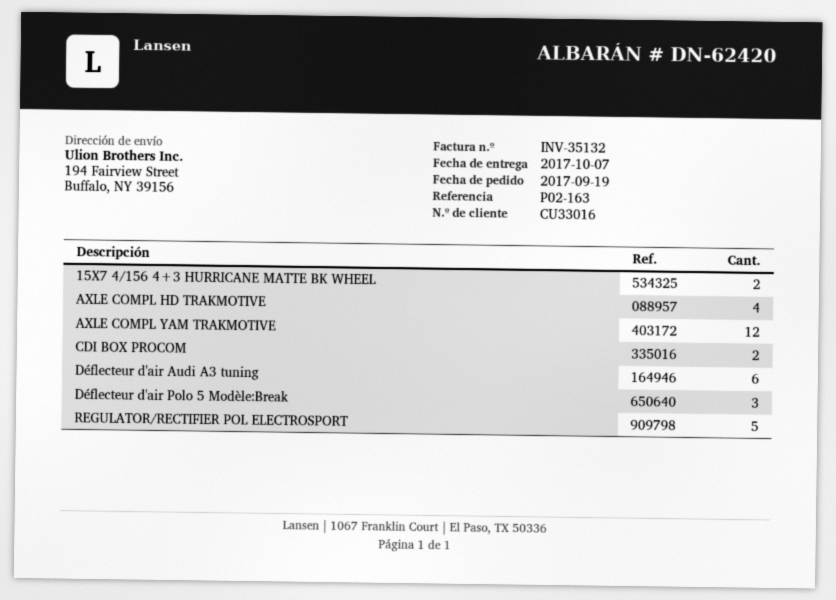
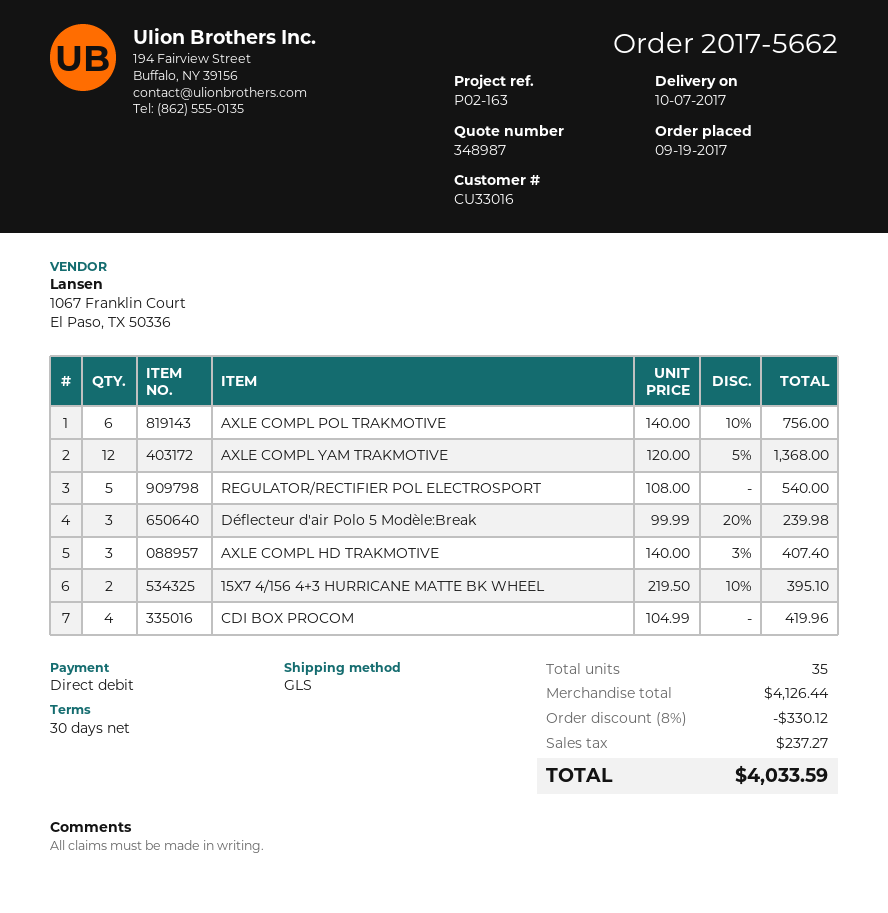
AXLE COMPL HD TRAKMOTIVE: 4 -> 3
CDI BOX PROCOM: 2 -> 4
Déflecteur d'air Audi A3 tuning: 6 -> none
AXLE COMPL POL TRAKMOTIVE: none -> 6

